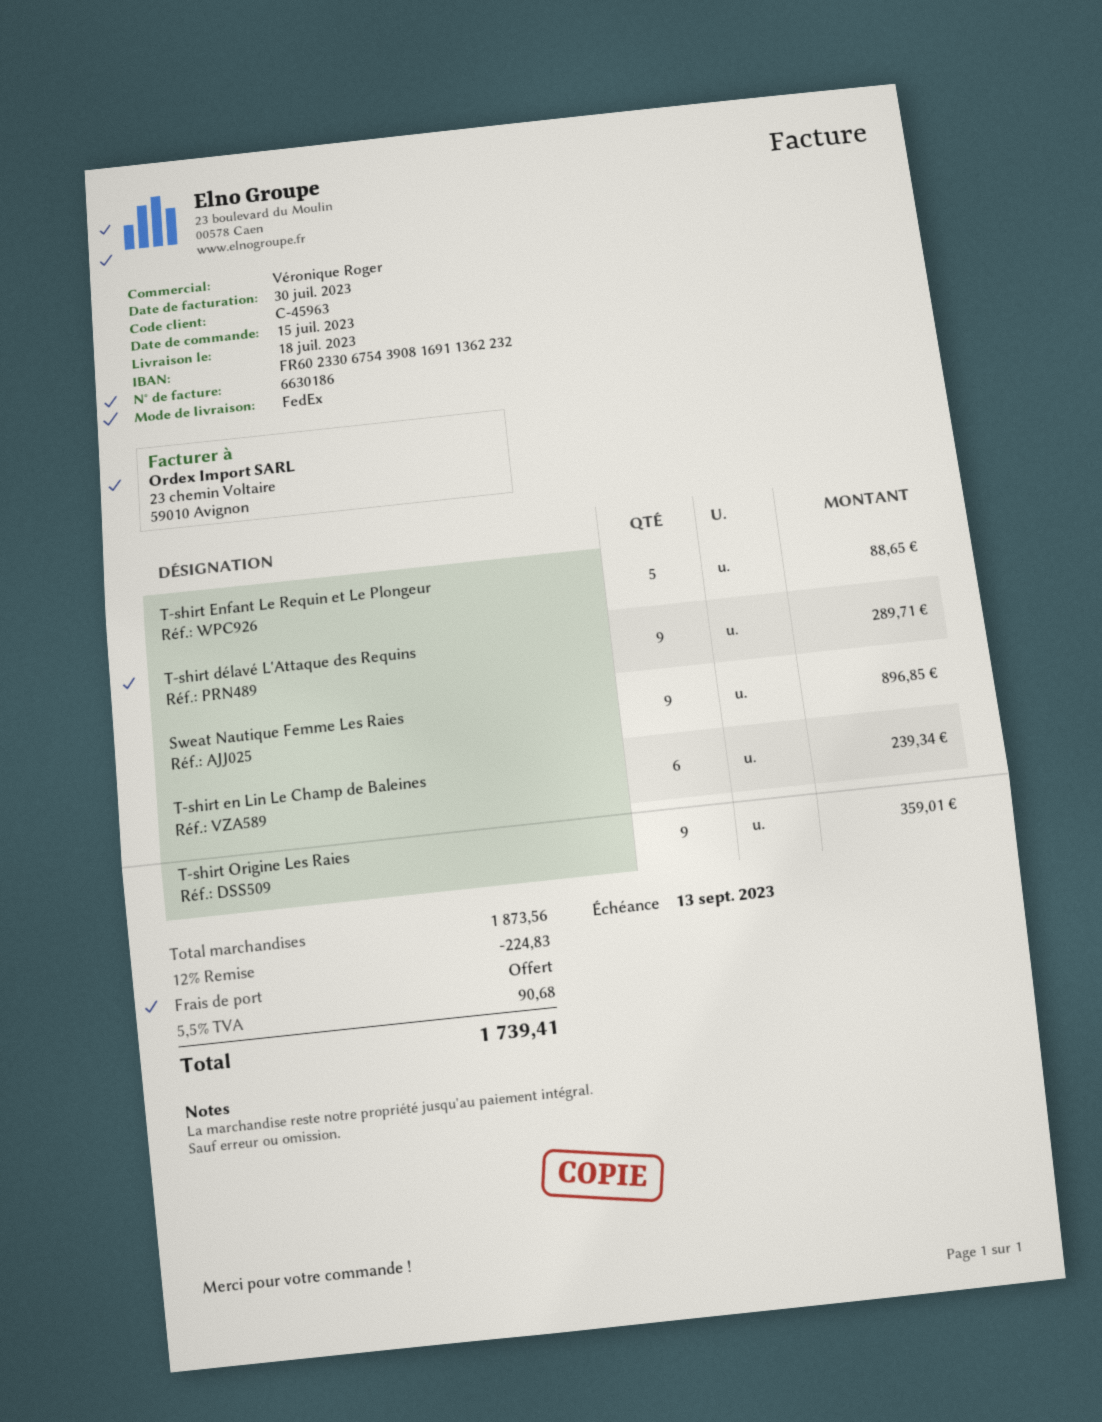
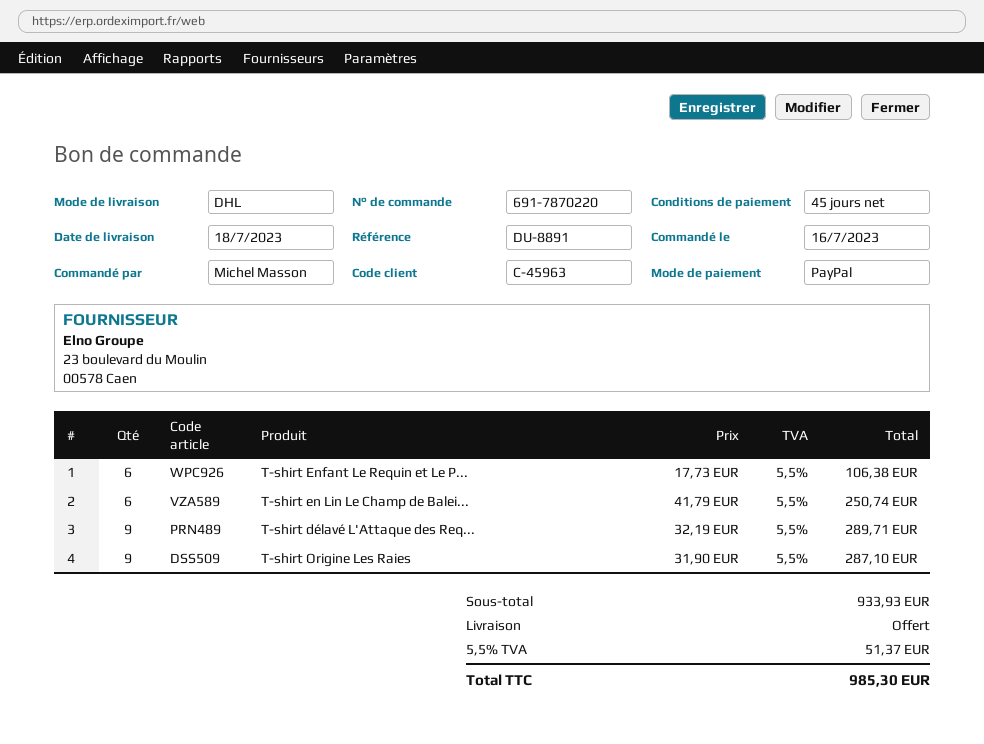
order date: 2023-07-15 -> 2023-07-16
shipping method: FedEx -> DHL
T-shirt Enfant Le Requin et Le Plongeur: 5 for 88.65 -> 6 for 106.38
Sweat Nautique Femme Les Raies: 9 for 896.85 -> none
T-shirt en Lin Le Champ de Baleines: 6 for 239.34 -> 6 for 250.74
T-shirt Origine Les Raies: 9 for 359.01 -> 9 for 287.10
subtotal: 1873.56 -> 933.93
discount: 12% = 224.83 -> none
tax: 5.5% = 90.68 -> 5.5% = 51.37
total: 1739.41 -> 985.30

